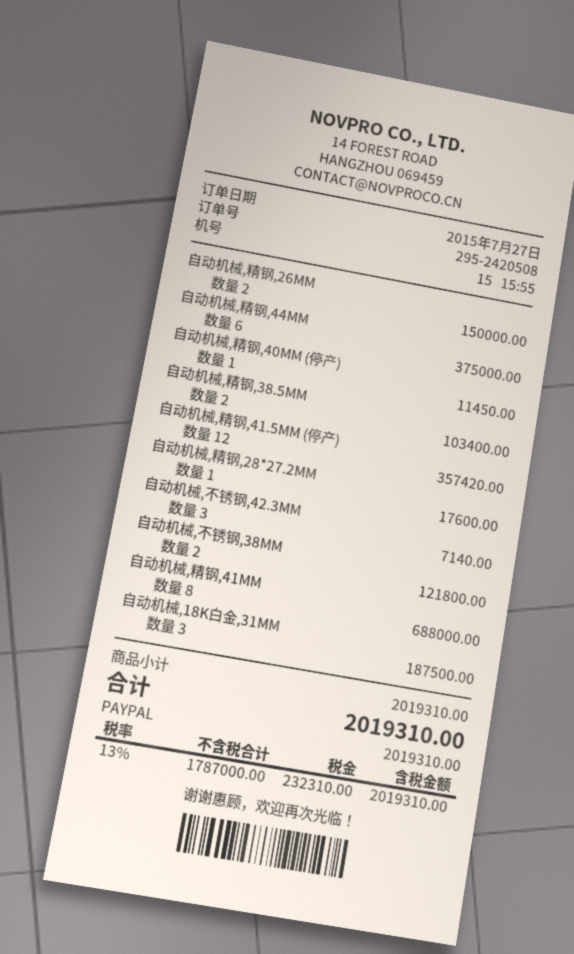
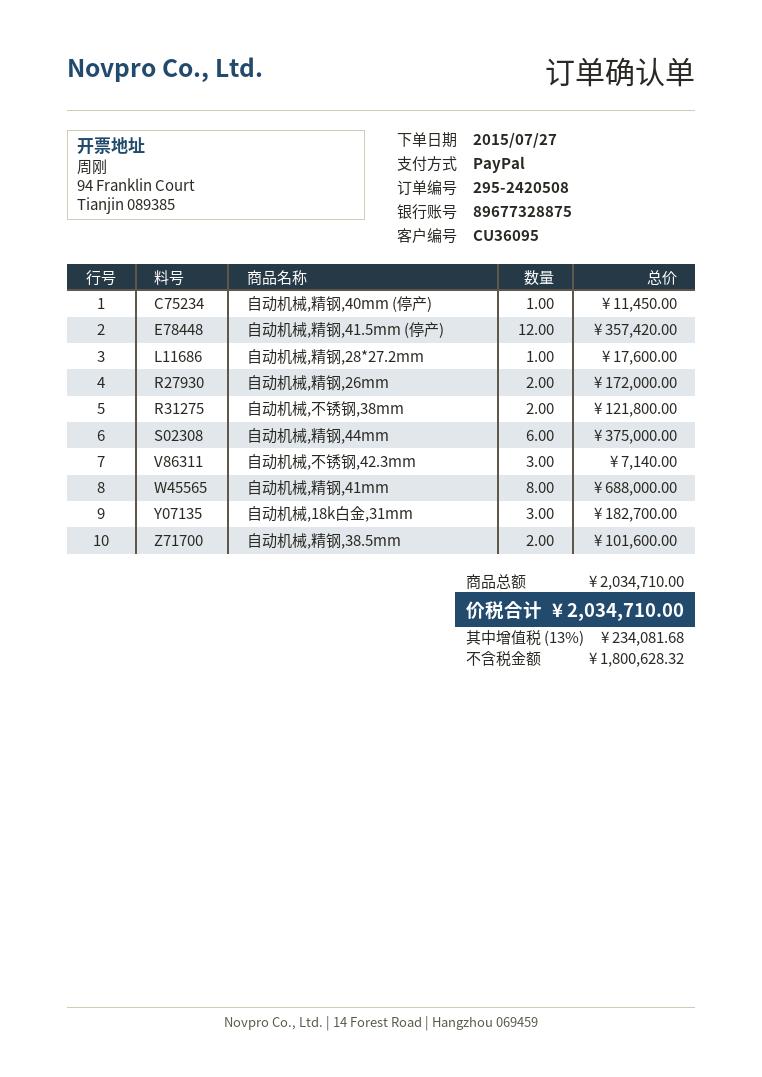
自动机械,精钢,26MM: 2 for 150000.00 -> 2 for 172000.00
自动机械,精钢,38.5MM: 2 for 103400.00 -> 2 for 101600.00
自动机械,18K白金,31MM: 3 for 187500.00 -> 3 for 182700.00
subtotal: 2019310.00 -> 2034710.00
net: 1787000.00 -> 1800628.32
tax: 13% = 232310.00 -> 13% = 234081.68
total: 2019310.00 -> 2034710.00

